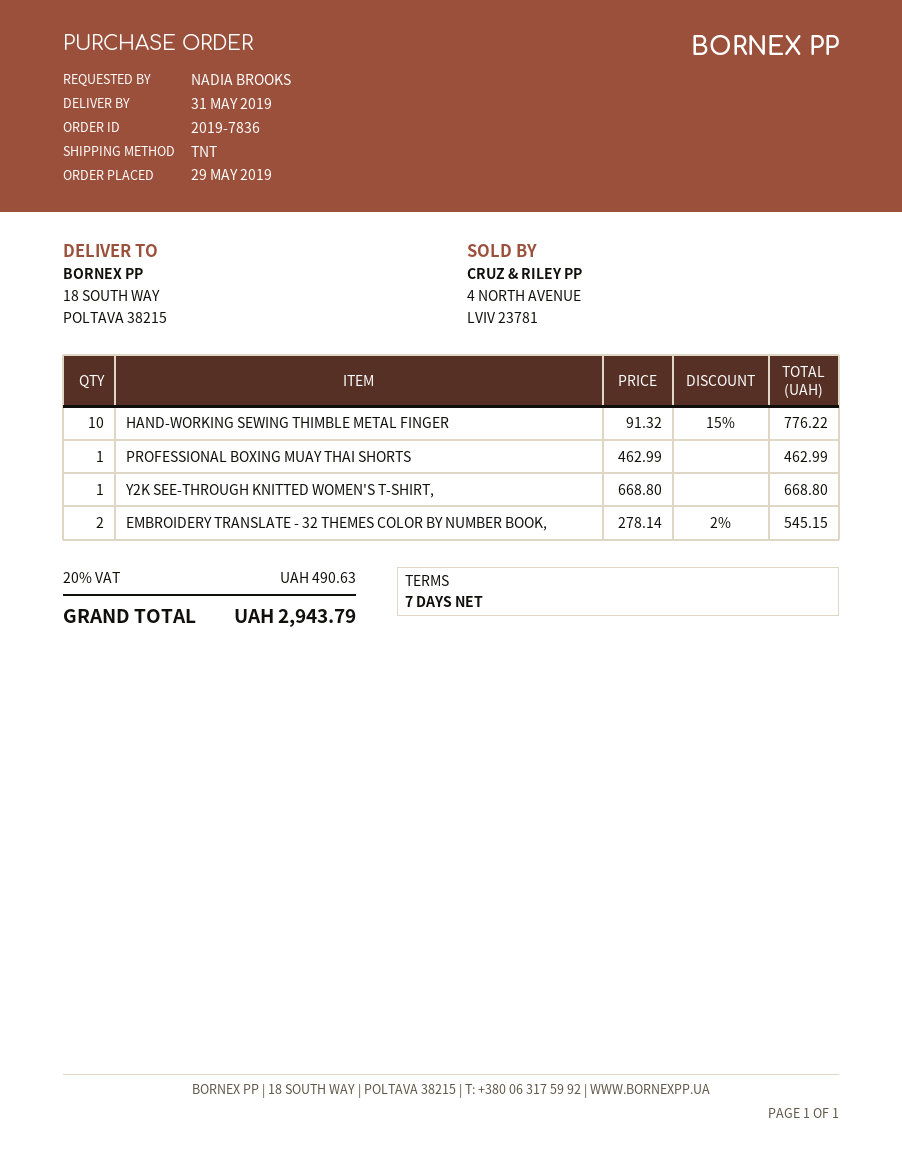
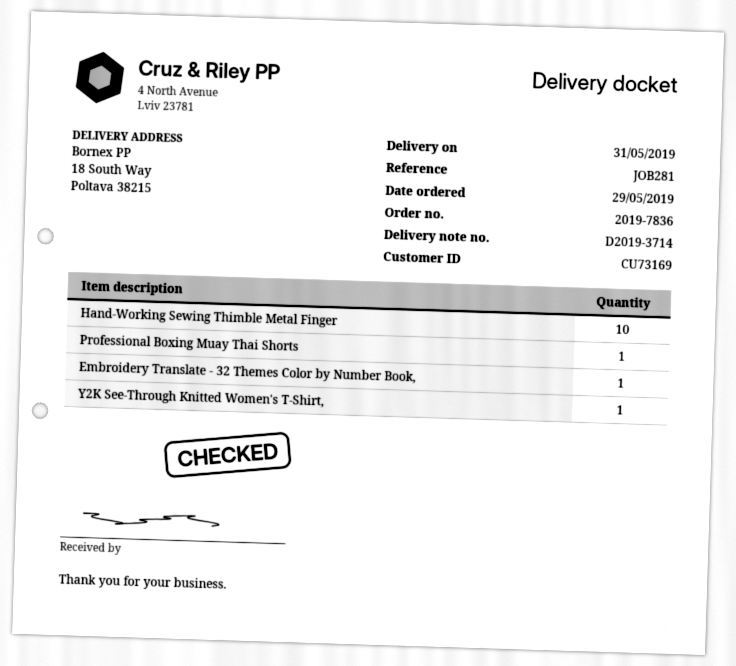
EMBROIDERY TRANSLATE - 32 THEMES COLOR BY NUMBER BOOK,: 2 -> 1

